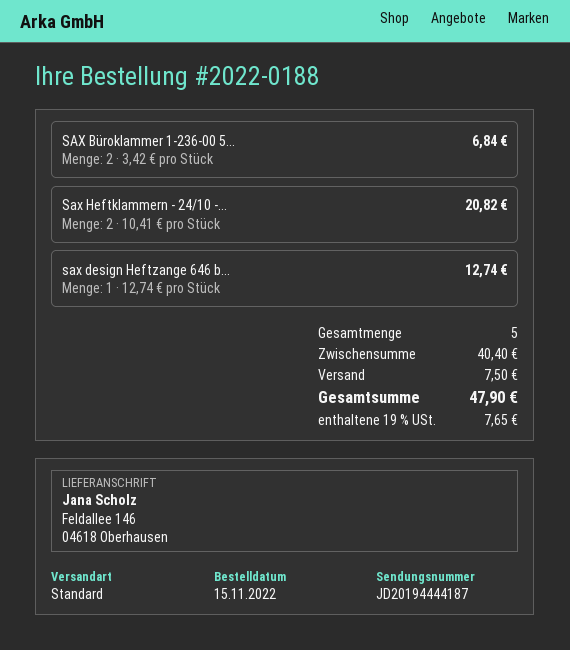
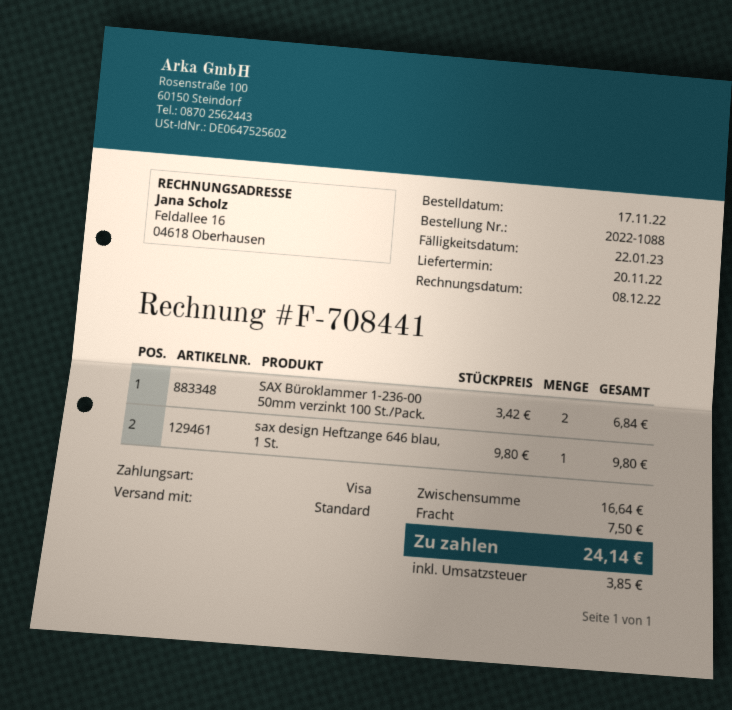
order number: 2022-0188 -> 2022-1088
order date: 2022-11-15 -> 2022-11-17
Sax Heftklammern - 24/10 -...: 2 x 10.41 = 20.82 -> none
sax design Heftzange 646 b...: 1 x 12.74 = 12.74 -> 1 x 9.80 = 9.80
subtotal: 40.40 -> 16.64
tax: 7.65 -> 3.85
total: 47.90 -> 24.14

